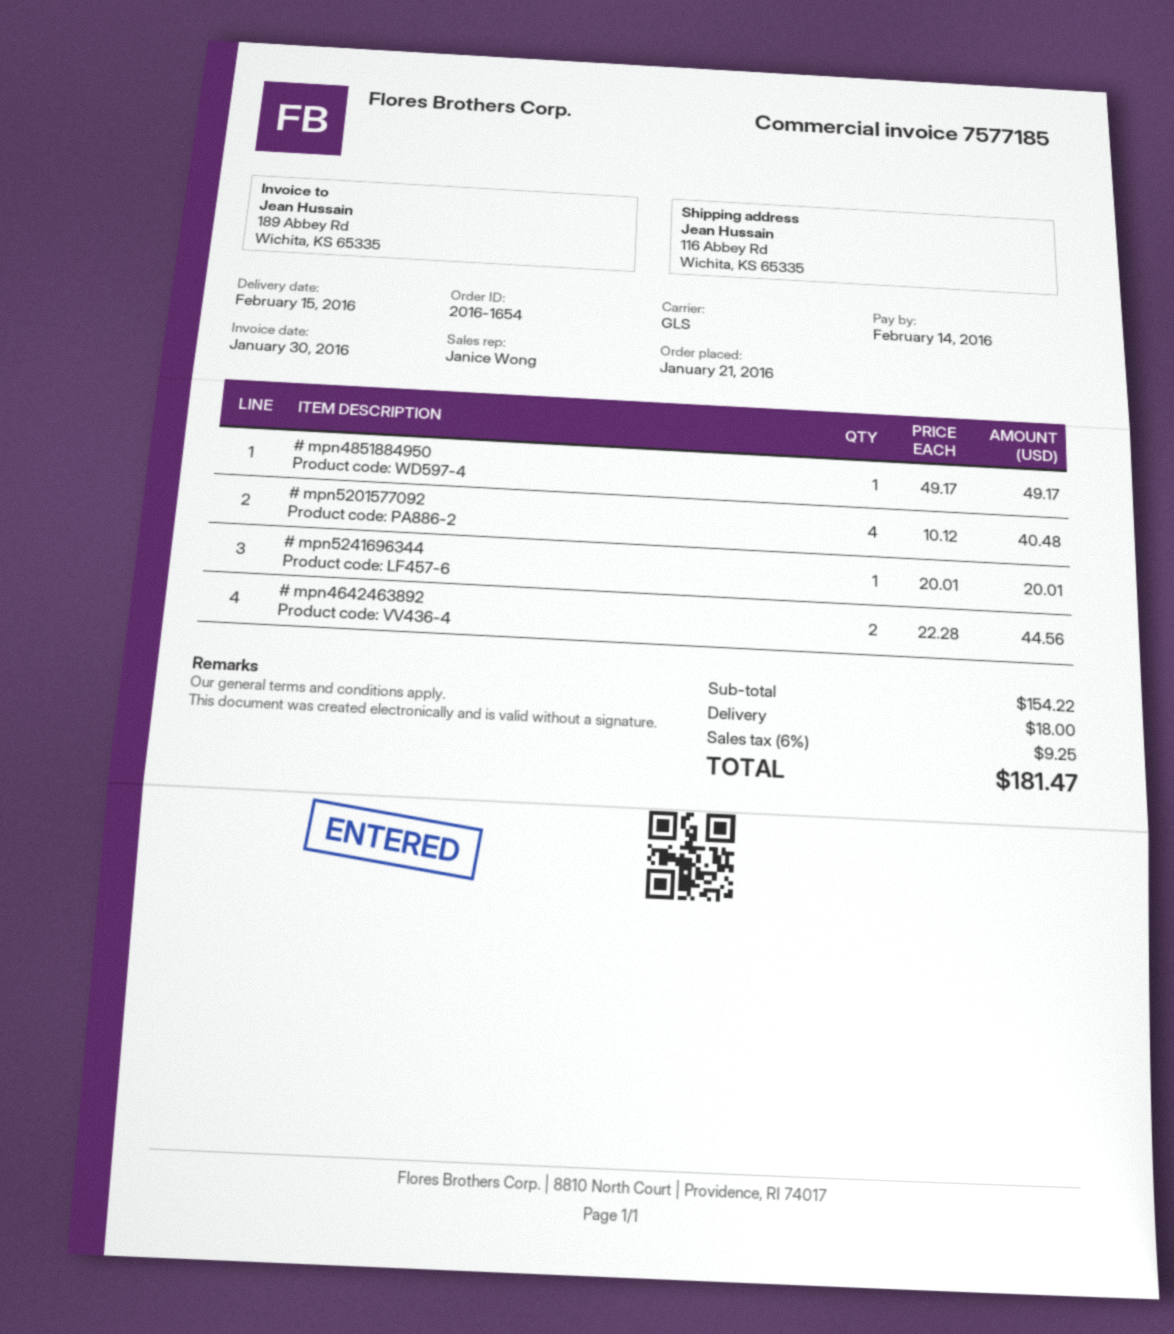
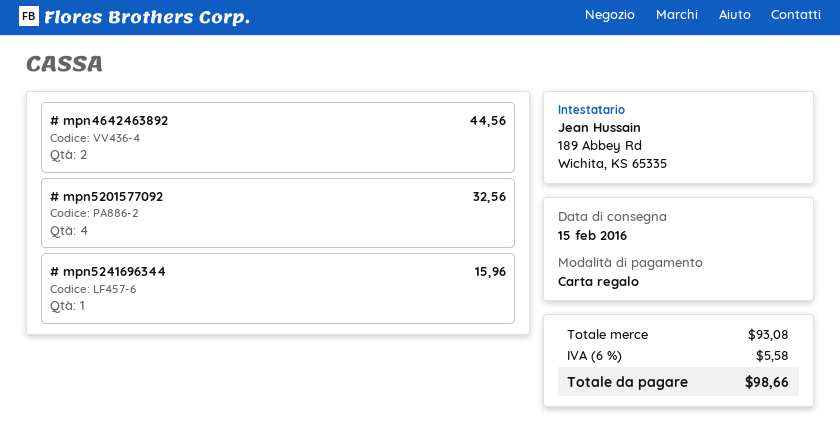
# mpn4851884950: 1 for 49.17 -> none
# mpn5201577092: 4 for 40.48 -> 4 for 32.56
# mpn5241696344: 1 for 20.01 -> 1 for 15.96
subtotal: 154.22 -> 93.08
shipping: 18.00 -> none
tax: 6% = 9.25 -> 6% = 5.58
total: 181.47 -> 98.66

